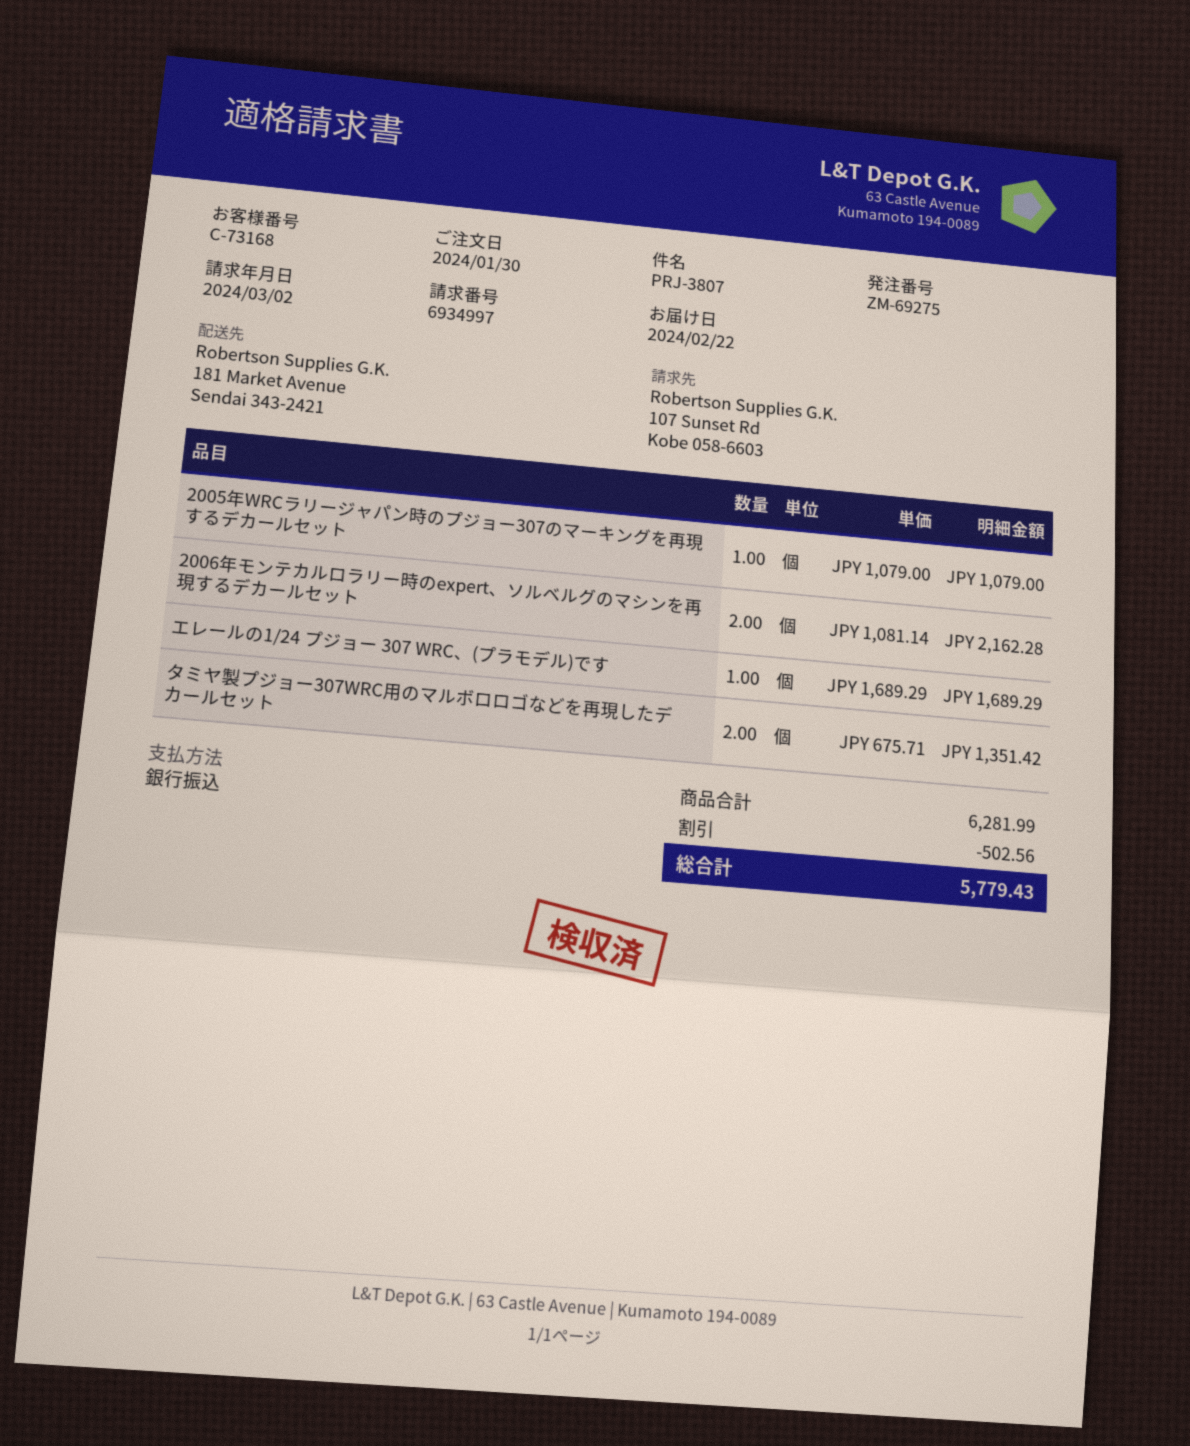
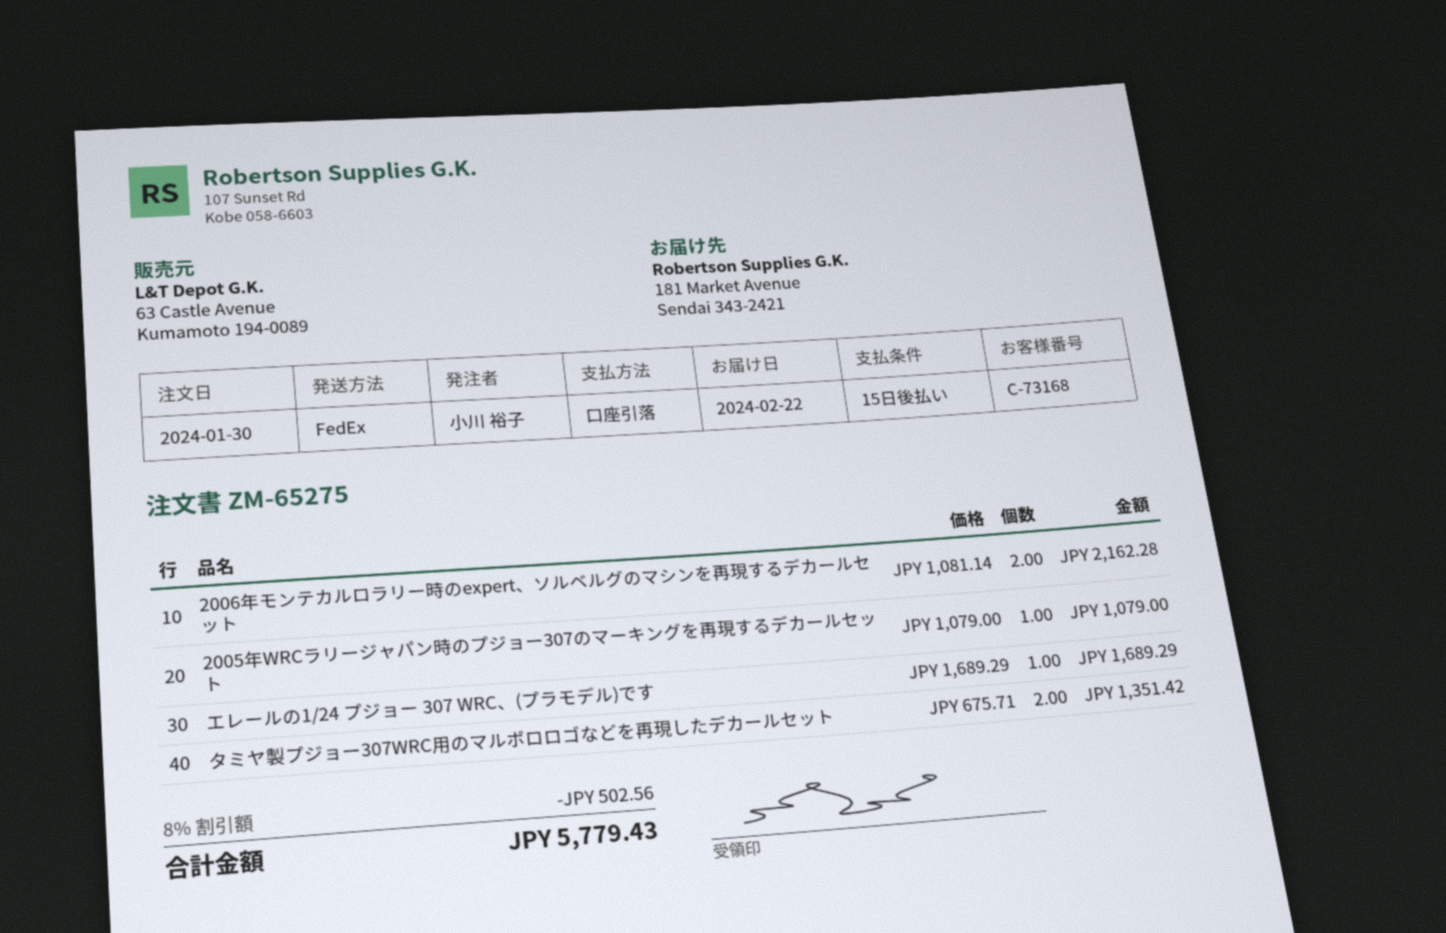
order number: ZM-69275 -> ZM-65275
payment method: bank transfer -> direct debit

